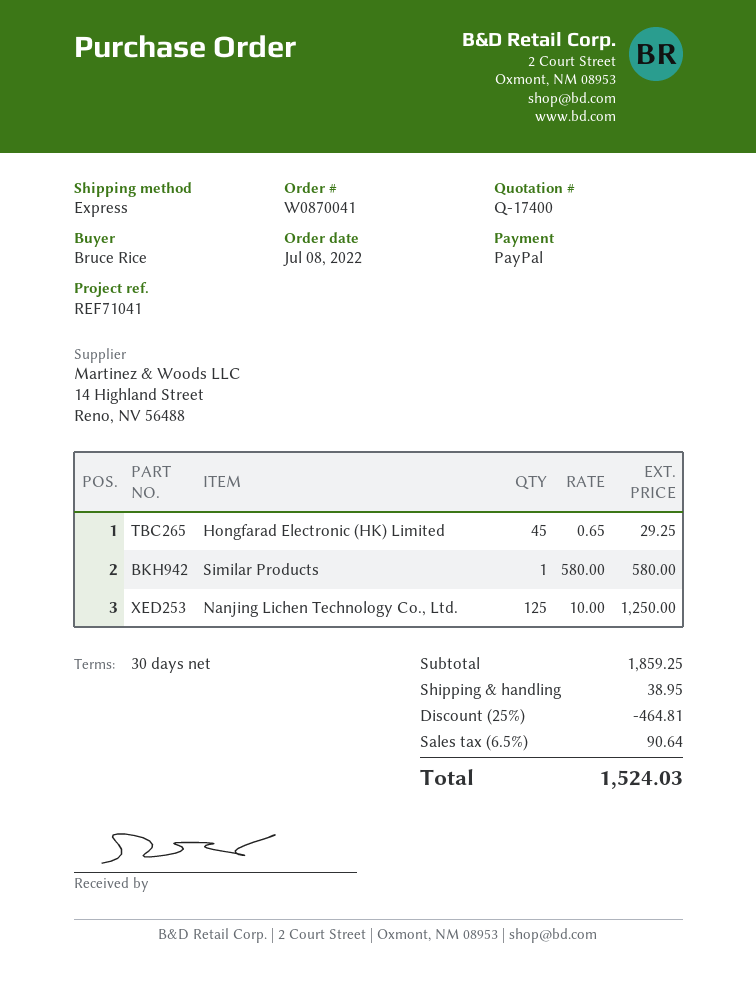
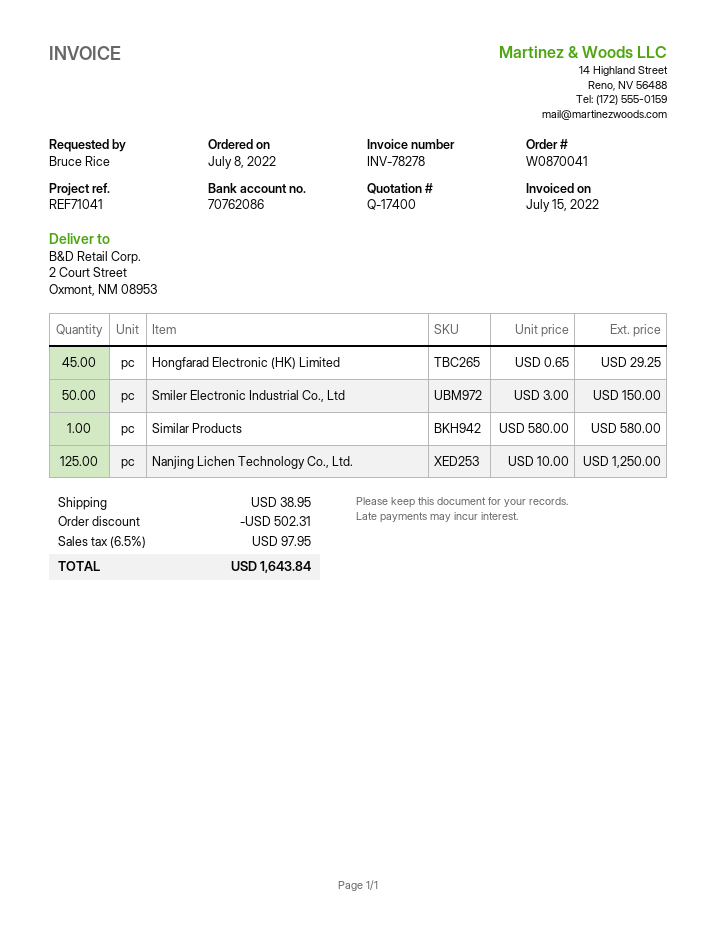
Smiler Electronic Industrial Co., Ltd: none -> 50 x 3.00 = 150.00
discount: 464.81 -> 502.31
tax: 6.5% = 90.64 -> 6.5% = 97.95
total: 1524.03 -> 1643.84

